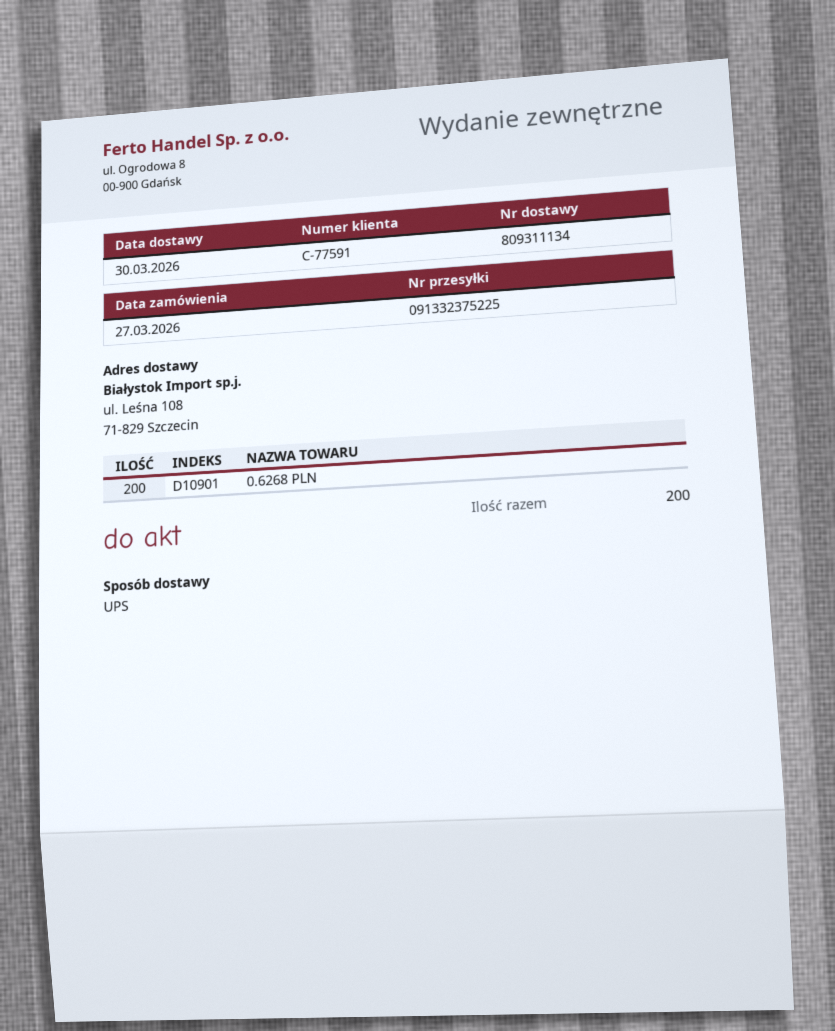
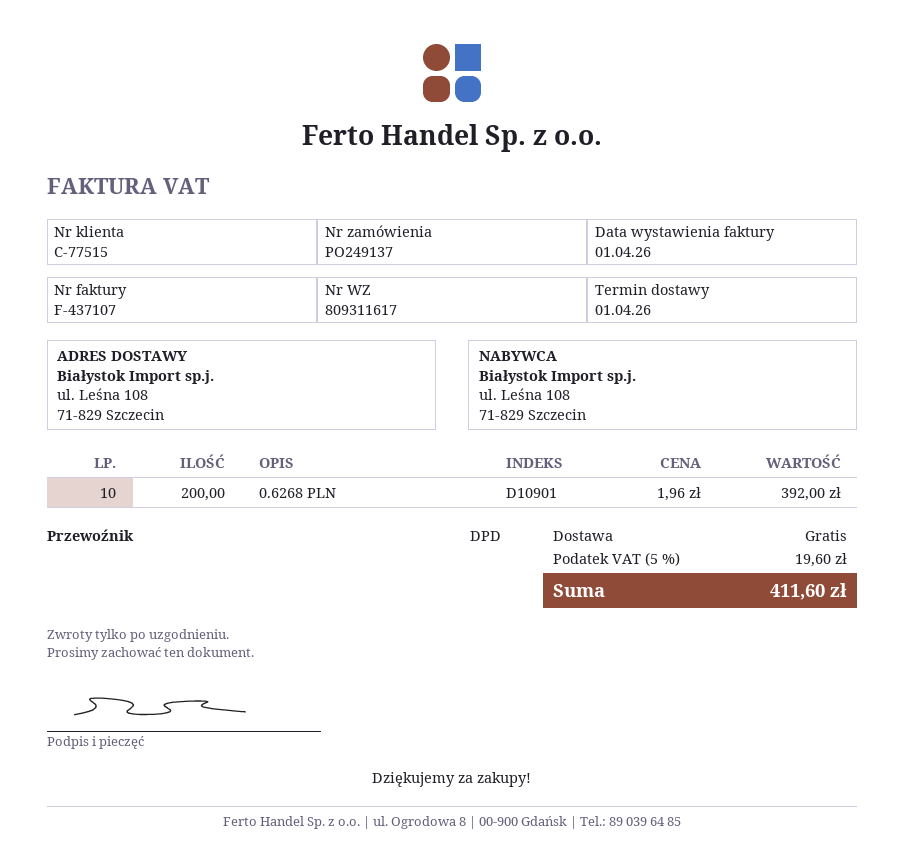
delivery note number: 809311134 -> 809311617
delivery date: 2026-03-30 -> 2026-04-01
customer number: C-77591 -> C-77515
shipping method: UPS -> DPD

